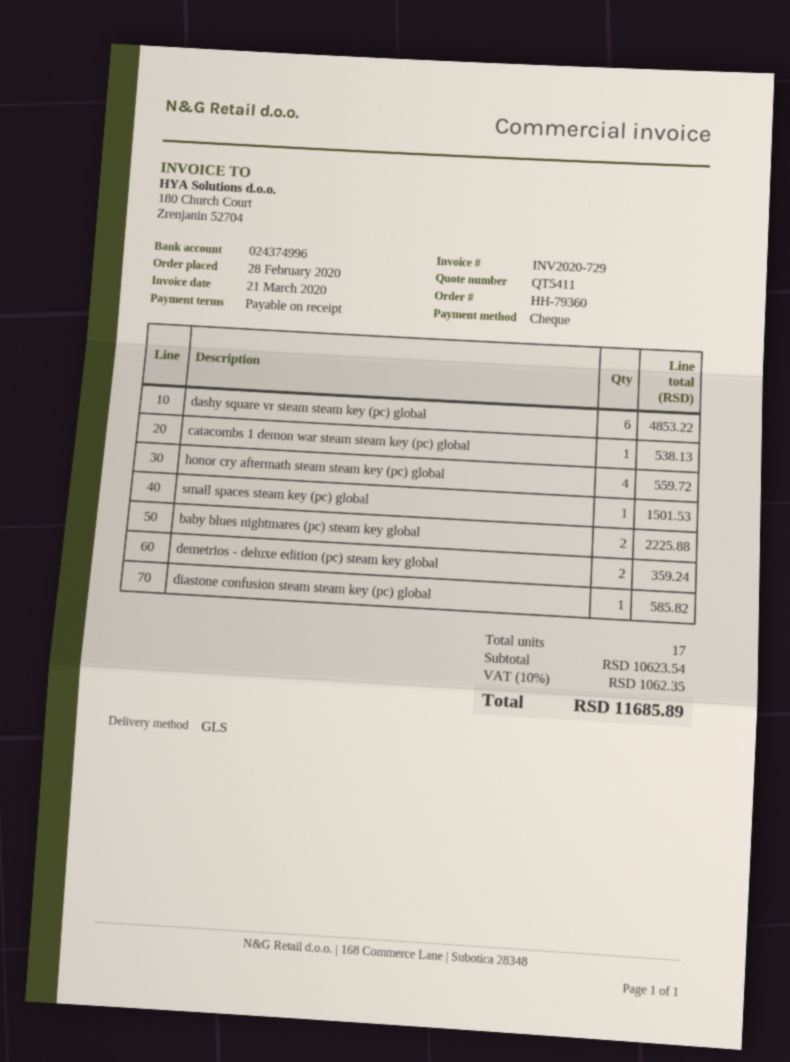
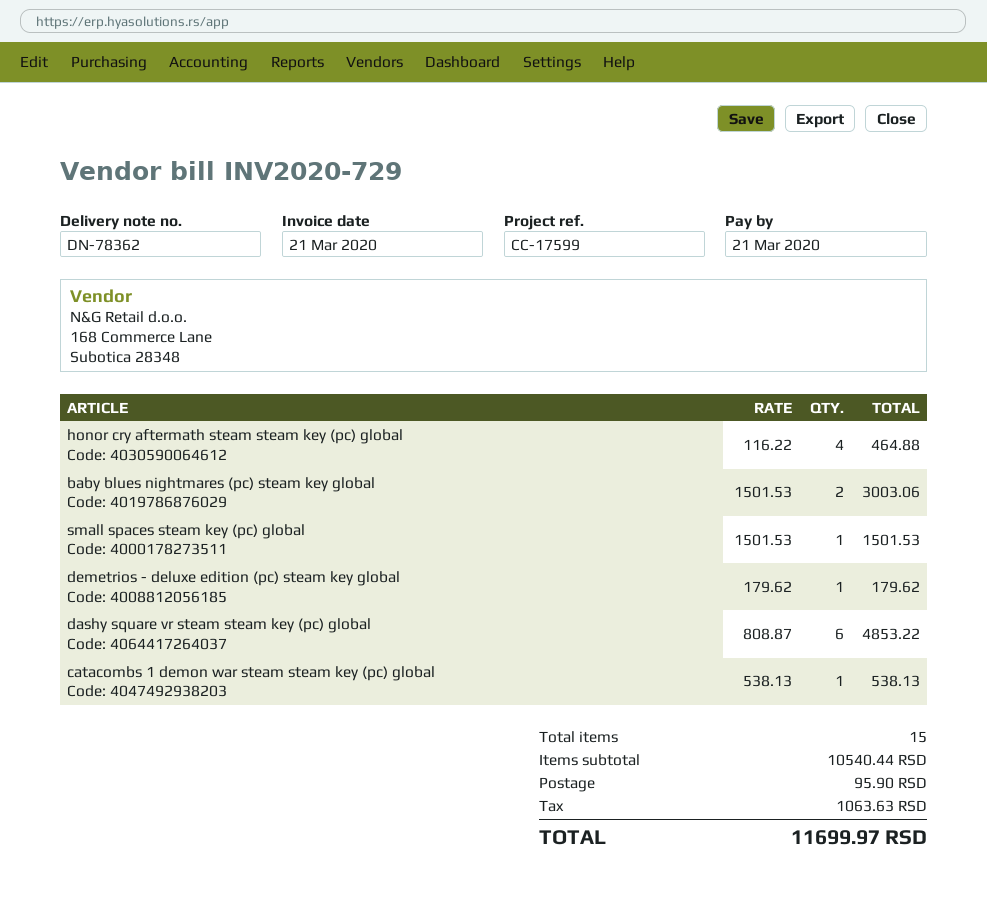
honor cry aftermath steam steam key (pc) global: 4 for 559.72 -> 4 for 464.88
baby blues nightmares (pc) steam key global: 2 for 2225.88 -> 2 for 3003.06
demetrios - deluxe edition (pc) steam key global: 2 for 359.24 -> 1 for 179.62
diastone confusion steam steam key (pc) global: 1 for 585.82 -> none
total quantity: 17 -> 15
subtotal: 10623.54 -> 10540.44
shipping: none -> 95.90
tax: 1062.35 -> 1063.63
total: 11685.89 -> 11699.97

